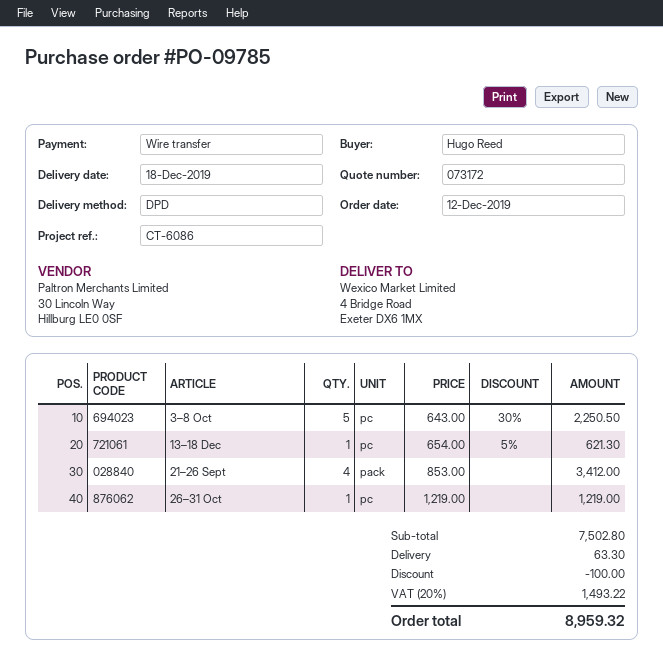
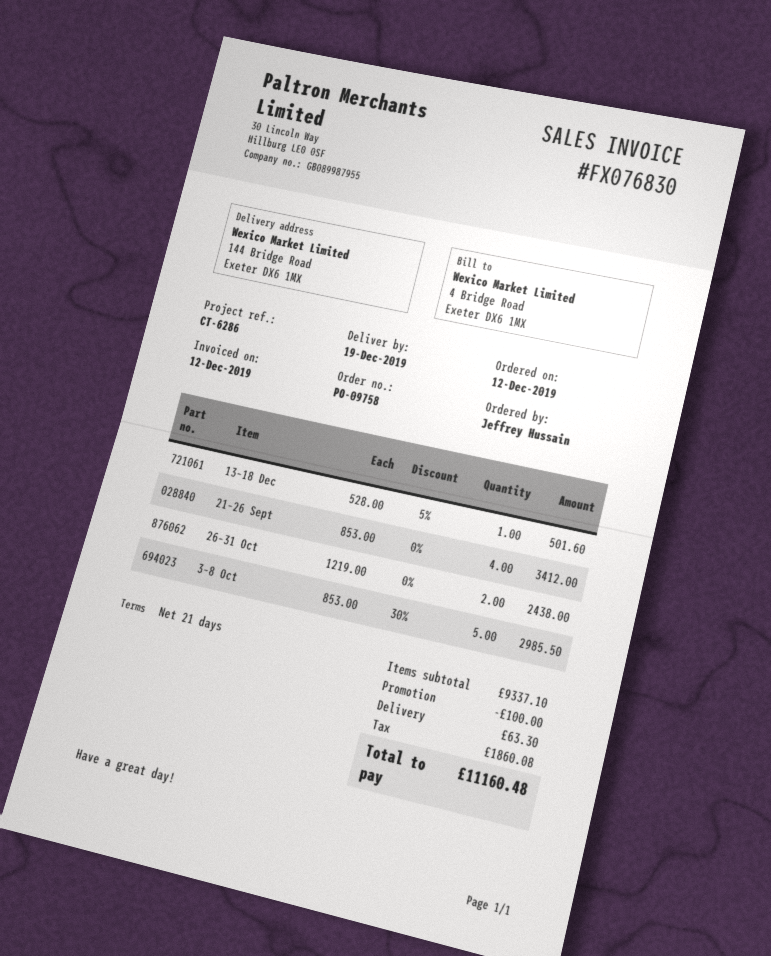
order number: PO-09785 -> PO-09758
delivery date: 2019-12-18 -> 2019-12-19
reference: CT-6086 -> CT-6286
ordered by: Hugo Reed -> Jeffrey Hussain
ship to: 4 Bridge Road, Exeter DX6 1MX -> 144 Bridge Road, Exeter DX6 1MX
3–8 Oct: 5 x 643.00 - 30% = 2250.50 -> 5 x 853.00 - 30% = 2985.50
13–18 Dec: 1 x 654.00 - 5% = 621.30 -> 1 x 528.00 - 5% = 501.60
26–31 Oct: 1 x 1219.00 = 1219.00 -> 2 x 1219.00 = 2438.00
subtotal: 7502.80 -> 9337.10
tax: 1493.22 -> 1860.08
total: 8959.32 -> 11160.48

